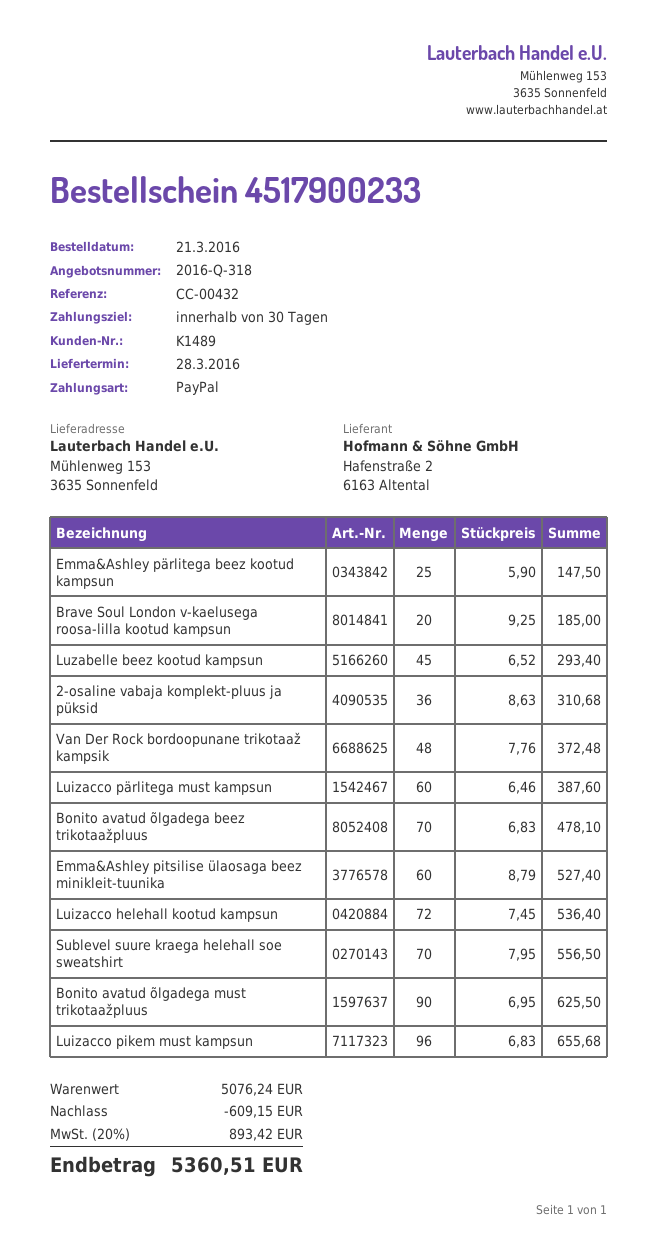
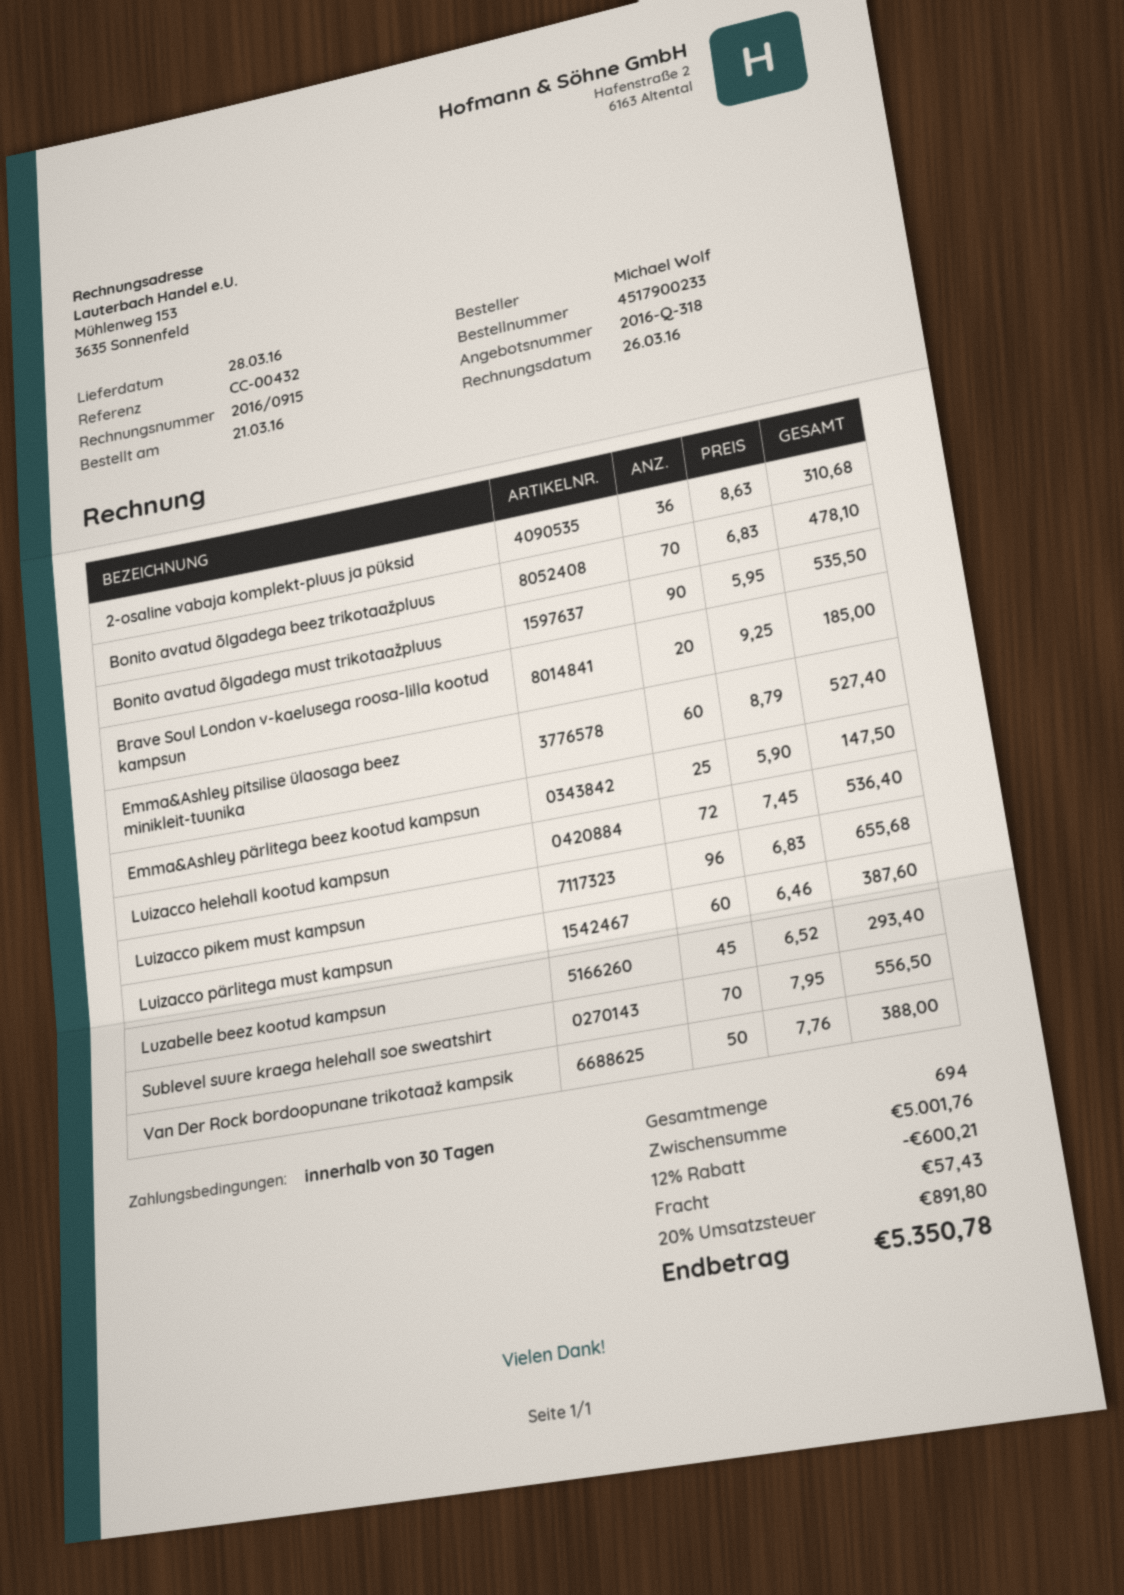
Van Der Rock bordoopunane trikotaaž kampsik: 48 x 7.76 = 372.48 -> 50 x 7.76 = 388.00
Bonito avatud õlgadega must trikotaažpluus: 90 x 6.95 = 625.50 -> 90 x 5.95 = 535.50
subtotal: 5076.24 -> 5001.76
discount: 609.15 -> 600.21
shipping: none -> 57.43
tax: 20% = 893.42 -> 20% = 891.80
total: 5360.51 -> 5350.78

